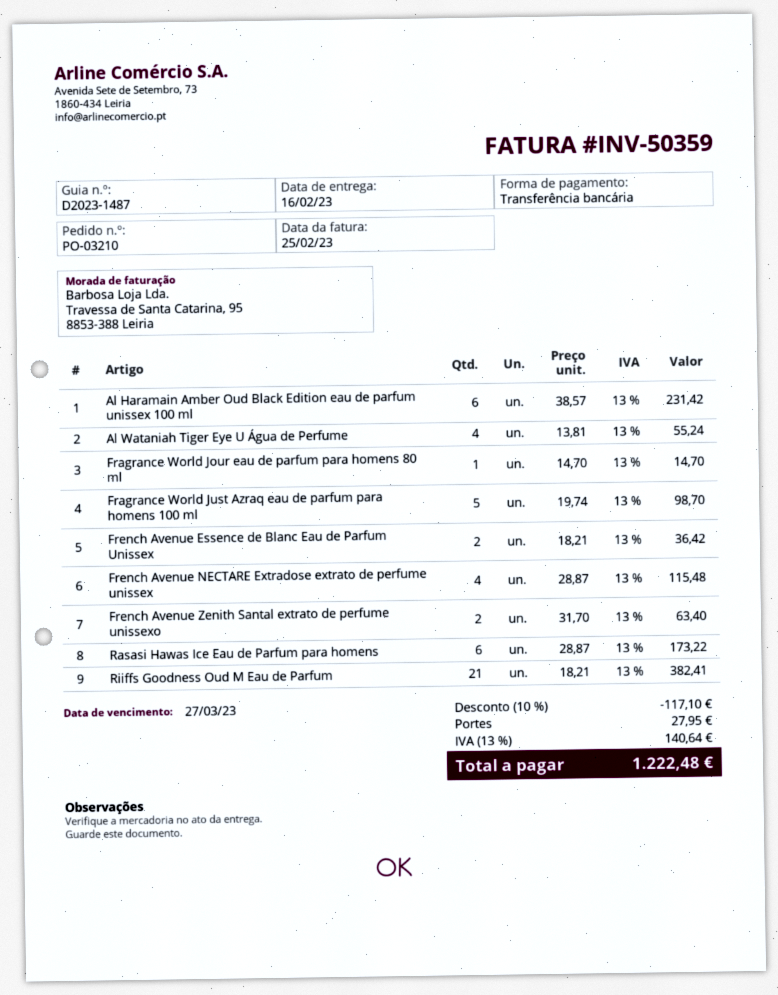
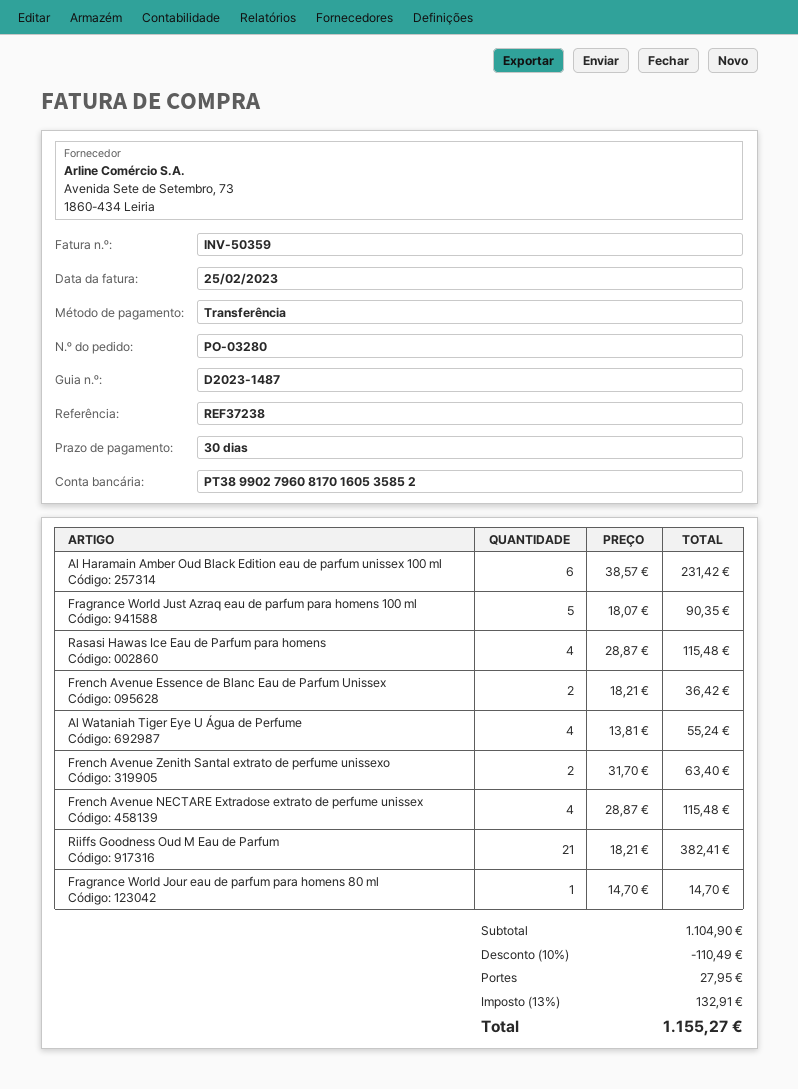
order number: PO-03210 -> PO-03280
Fragrance World Just Azraq eau de parfum para homens 100 ml: 5 x 19.74 = 98.70 -> 5 x 18.07 = 90.35
Rasasi Hawas Ice Eau de Parfum para homens: 6 x 28.87 = 173.22 -> 4 x 28.87 = 115.48
discount: 10% = 117.10 -> 10% = 110.49
tax: 13% = 140.64 -> 13% = 132.91
total: 1222.48 -> 1155.27

